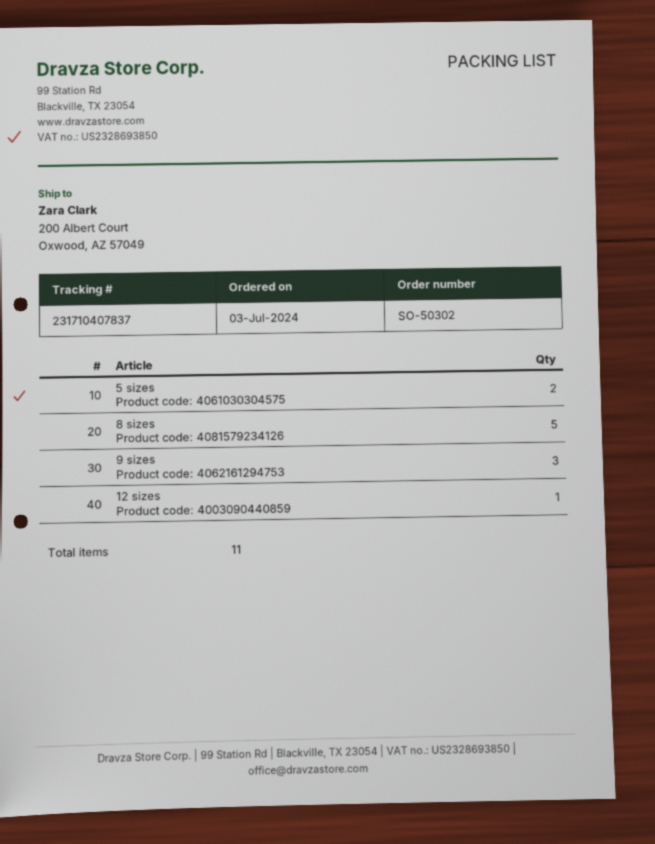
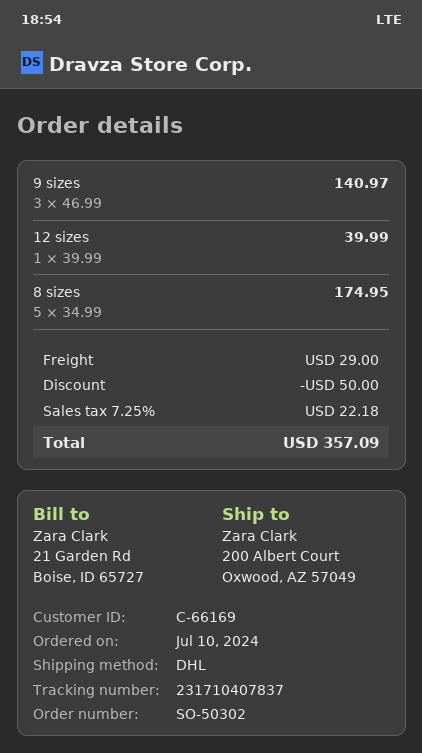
order date: 2024-07-03 -> 2024-07-10
5 sizes: 2 -> none

